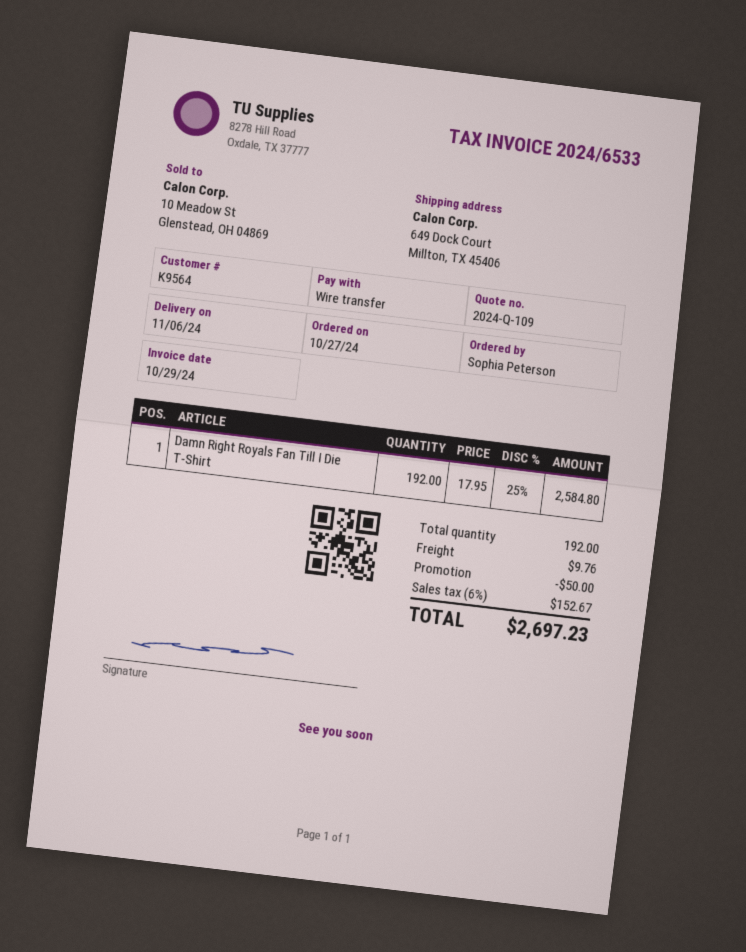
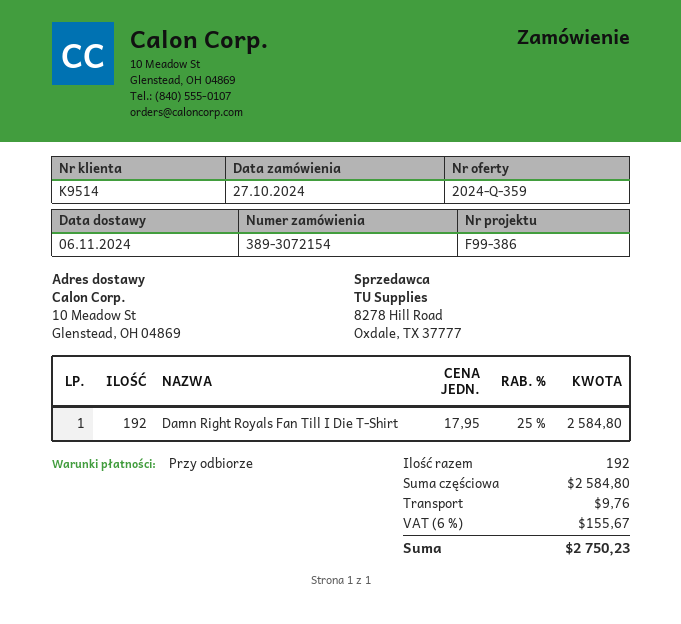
quote number: 2024-Q-109 -> 2024-Q-359
customer number: K9564 -> K9514
ship to: 649 Dock Court, Millton, TX 45406 -> 10 Meadow St, Glenstead, OH 04869
discount: 50.00 -> none
tax: 6% = 152.67 -> 6% = 155.67
total: 2697.23 -> 2750.23

